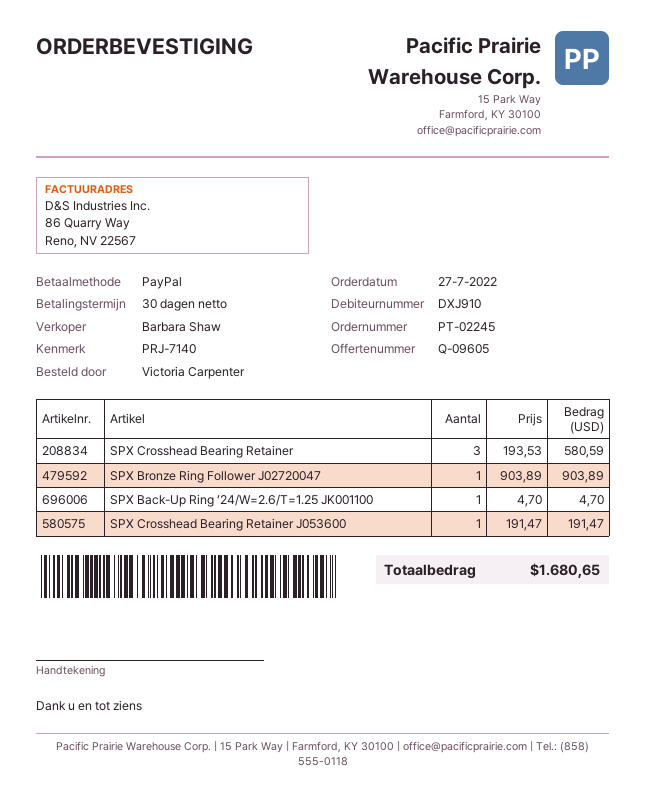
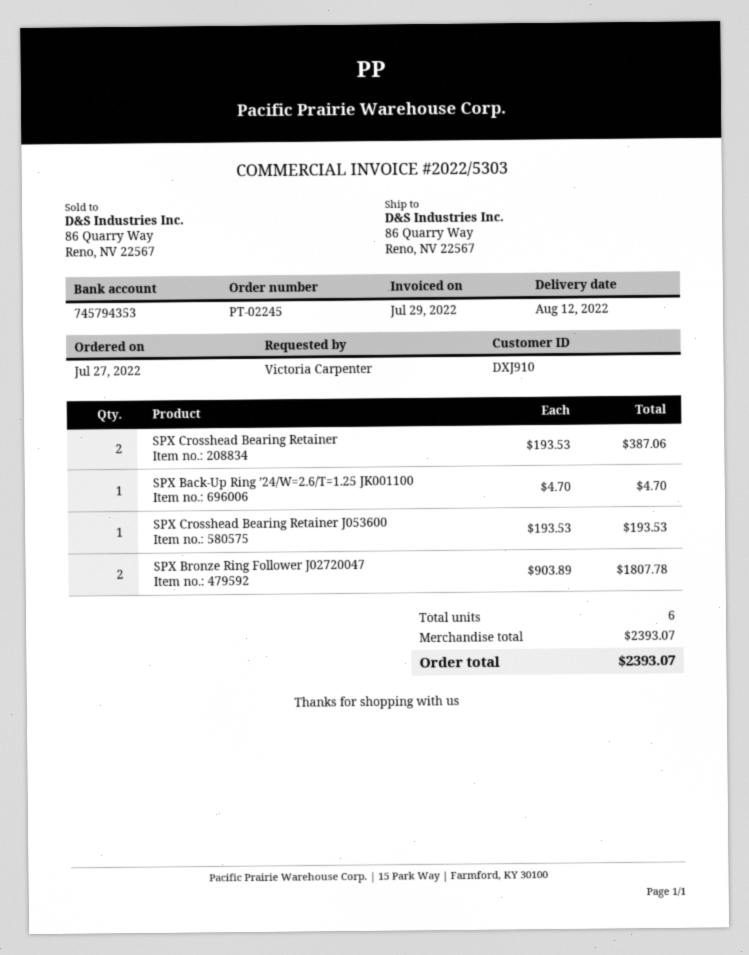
SPX Crosshead Bearing Retainer: 3 x 193.53 = 580.59 -> 2 x 193.53 = 387.06
SPX Bronze Ring Follower J02720047: 1 x 903.89 = 903.89 -> 2 x 903.89 = 1807.78
SPX Crosshead Bearing Retainer J053600: 1 x 191.47 = 191.47 -> 1 x 193.53 = 193.53
total: 1680.65 -> 2393.07

